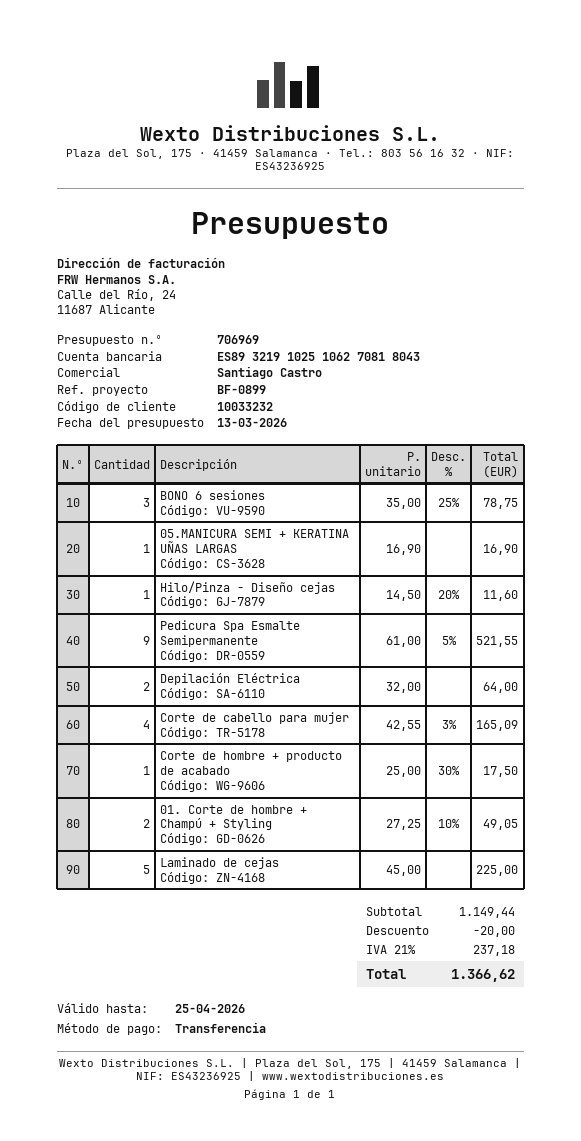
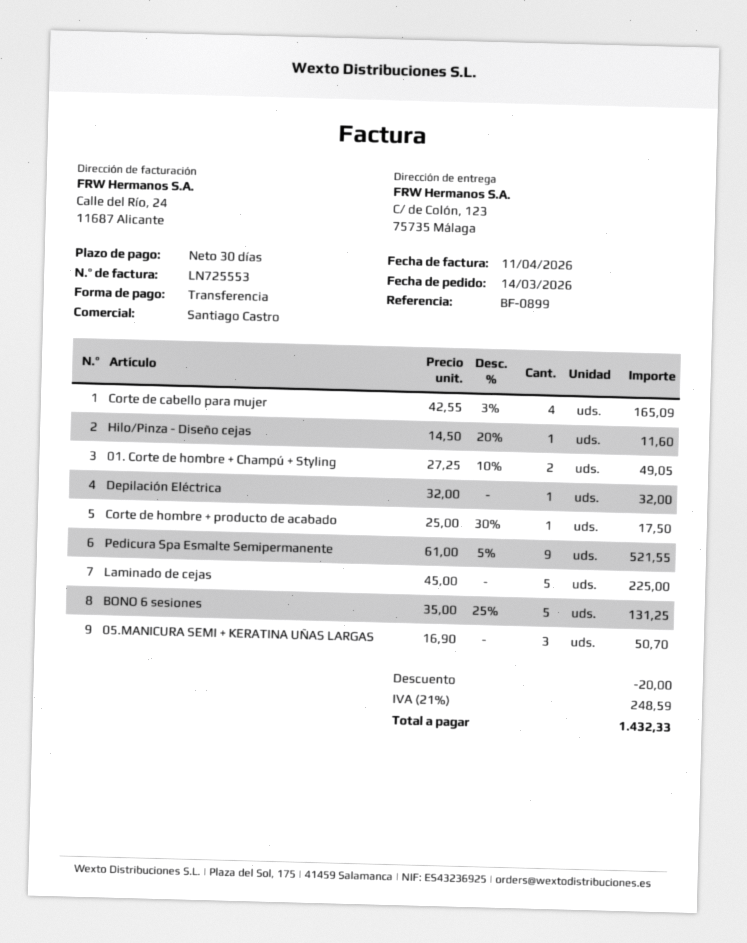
BONO 6 sesiones: 3 x 35.00 - 25% = 78.75 -> 5 x 35.00 - 25% = 131.25
05.MANICURA SEMI + KERATINA UÑAS LARGAS: 1 x 16.90 = 16.90 -> 3 x 16.90 = 50.70
Depilación Eléctrica: 2 x 32.00 = 64.00 -> 1 x 32.00 = 32.00
tax: 21% = 237.18 -> 21% = 248.59
total: 1366.62 -> 1432.33

